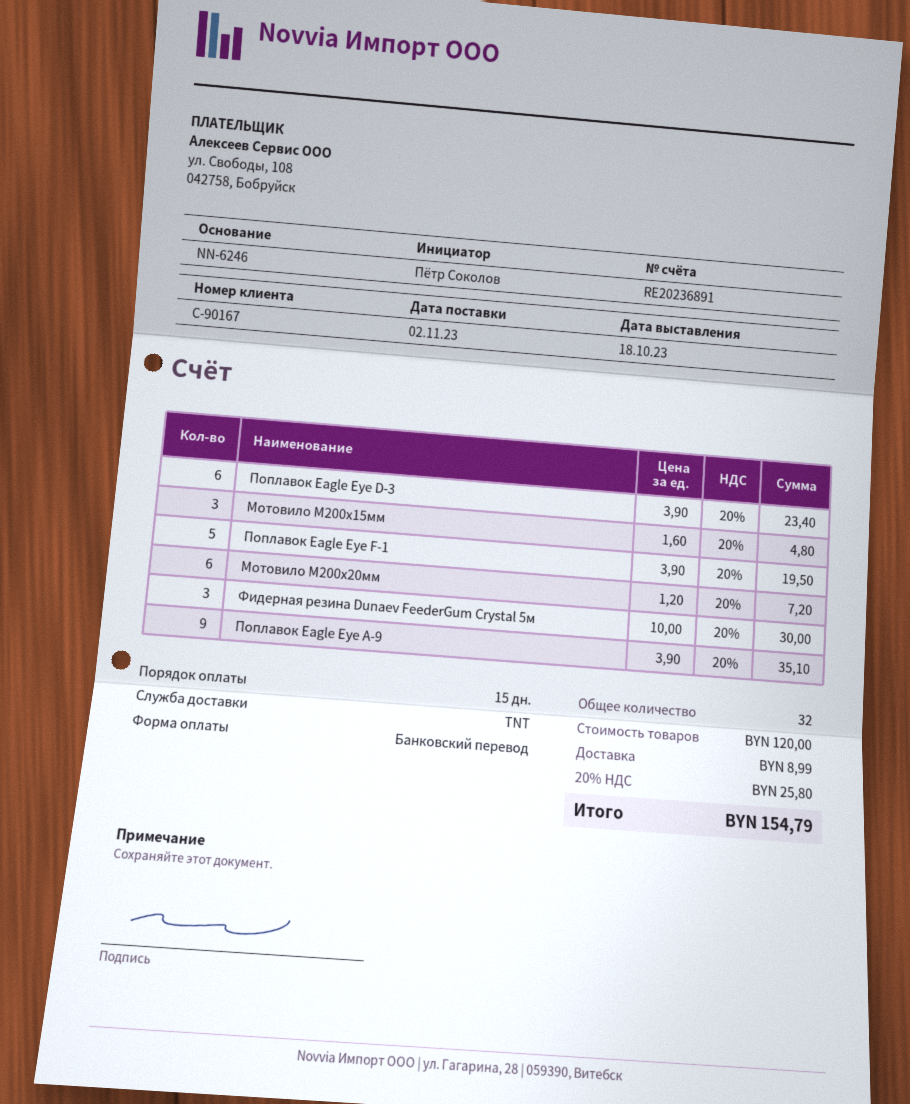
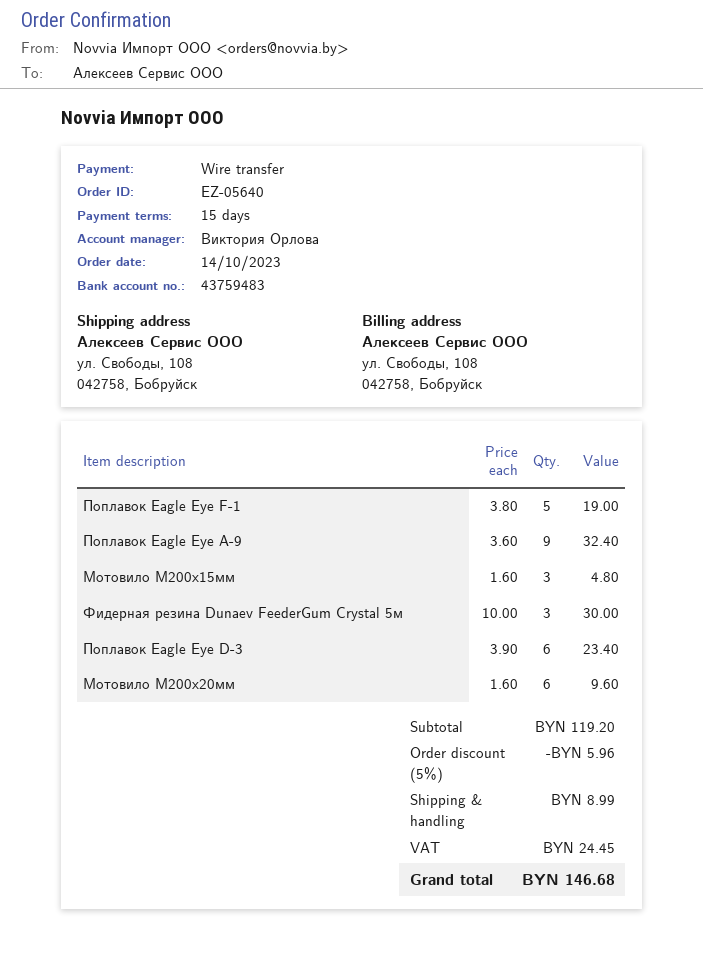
Поплавок Eagle Eye F-1: 5 x 3.90 = 19.50 -> 5 x 3.80 = 19.00
Мотовило M200х20мм: 6 x 1.20 = 7.20 -> 6 x 1.60 = 9.60
Поплавок Eagle Eye A-9: 9 x 3.90 = 35.10 -> 9 x 3.60 = 32.40
subtotal: 120.00 -> 119.20
discount: none -> 5% = 5.96
tax: 25.80 -> 24.45
total: 154.79 -> 146.68

